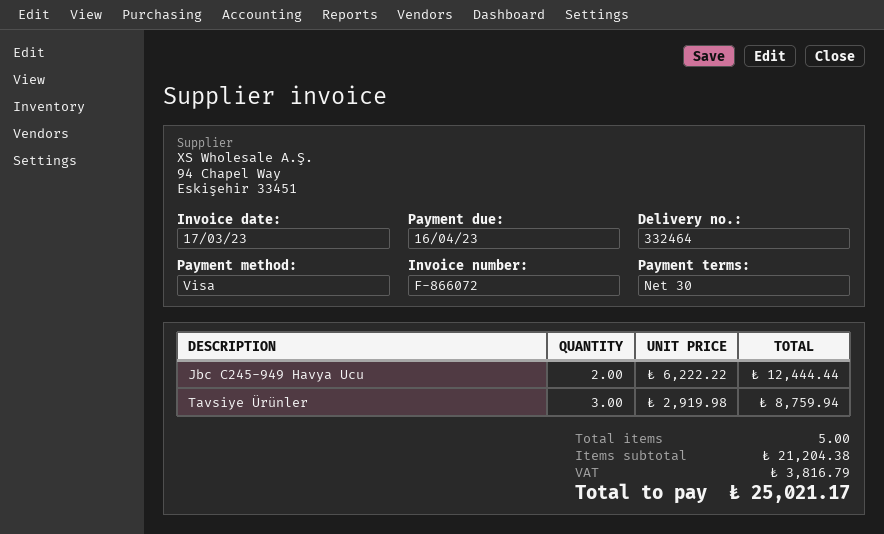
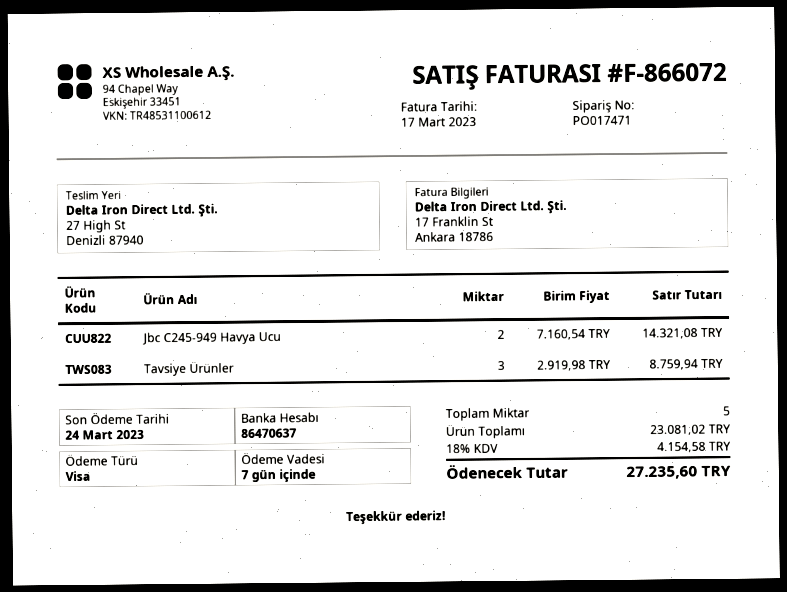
payment terms: 30 days -> 7 days
due date: 2023-04-16 -> 2023-03-24
Jbc C245-949 Havya Ucu: 2 x 6222.22 = 12444.44 -> 2 x 7160.54 = 14321.08
subtotal: 21204.38 -> 23081.02
tax: 3816.79 -> 4154.58
total: 25021.17 -> 27235.60

